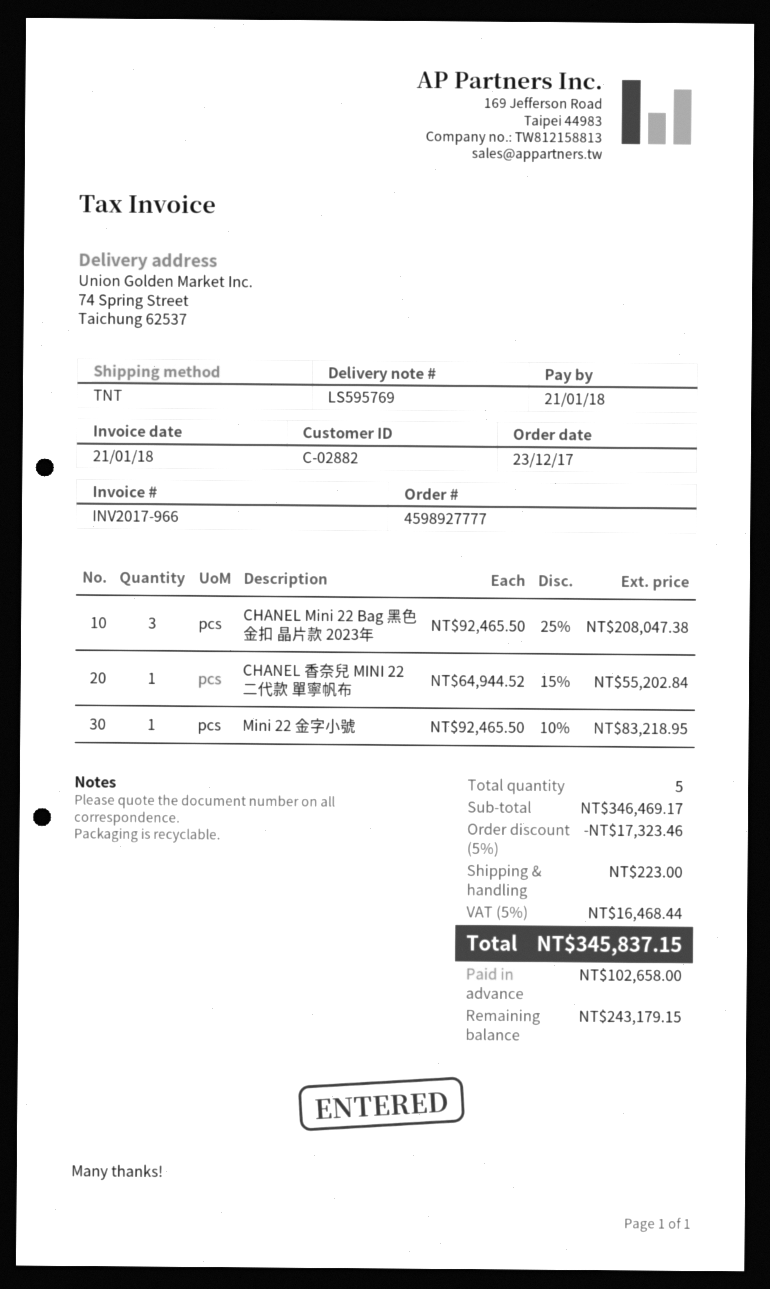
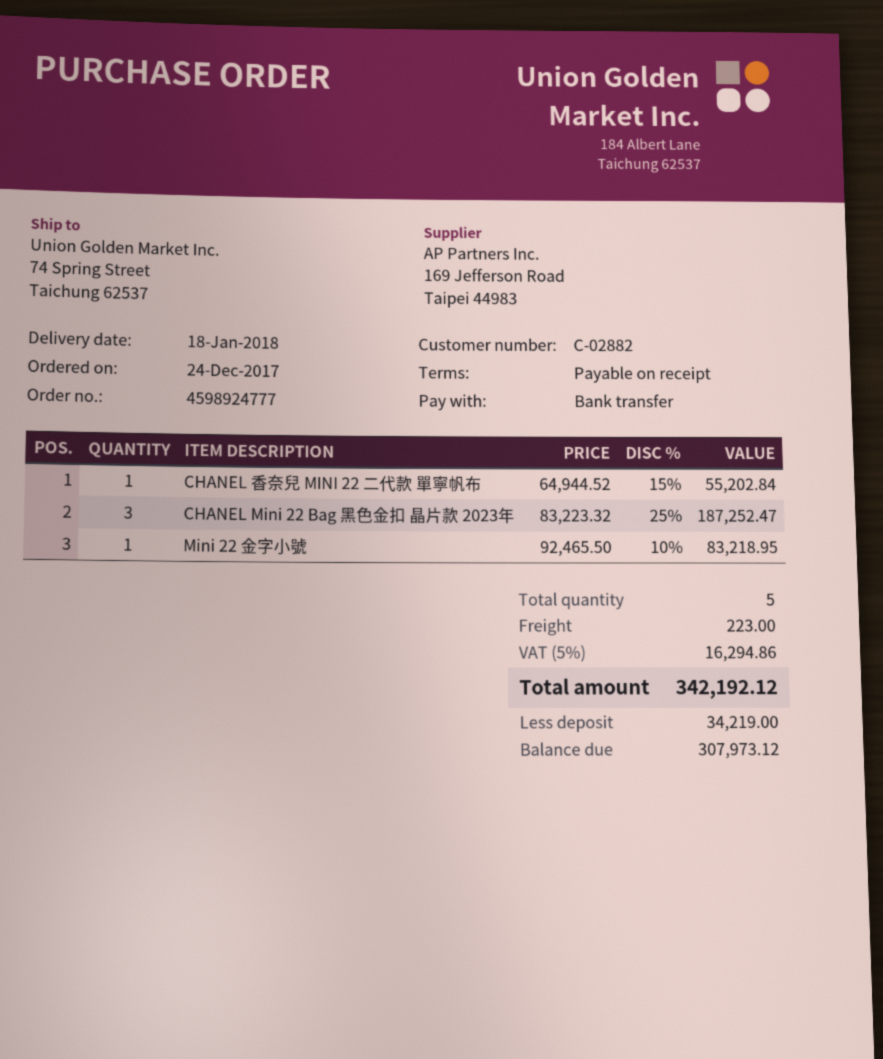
order number: 4598927777 -> 4598924777
order date: 2017-12-23 -> 2017-12-24
CHANEL Mini 22 Bag 黑色金扣 晶片款 2023年: 3 x 92465.50 - 25% = 208047.38 -> 3 x 83223.32 - 25% = 187252.47
discount: 5% = 17323.46 -> none
tax: 5% = 16468.44 -> 5% = 16294.86
total: 345837.15 -> 342192.12
deposit: 102658.00 -> 34219.00
balance: 243179.15 -> 307973.12

